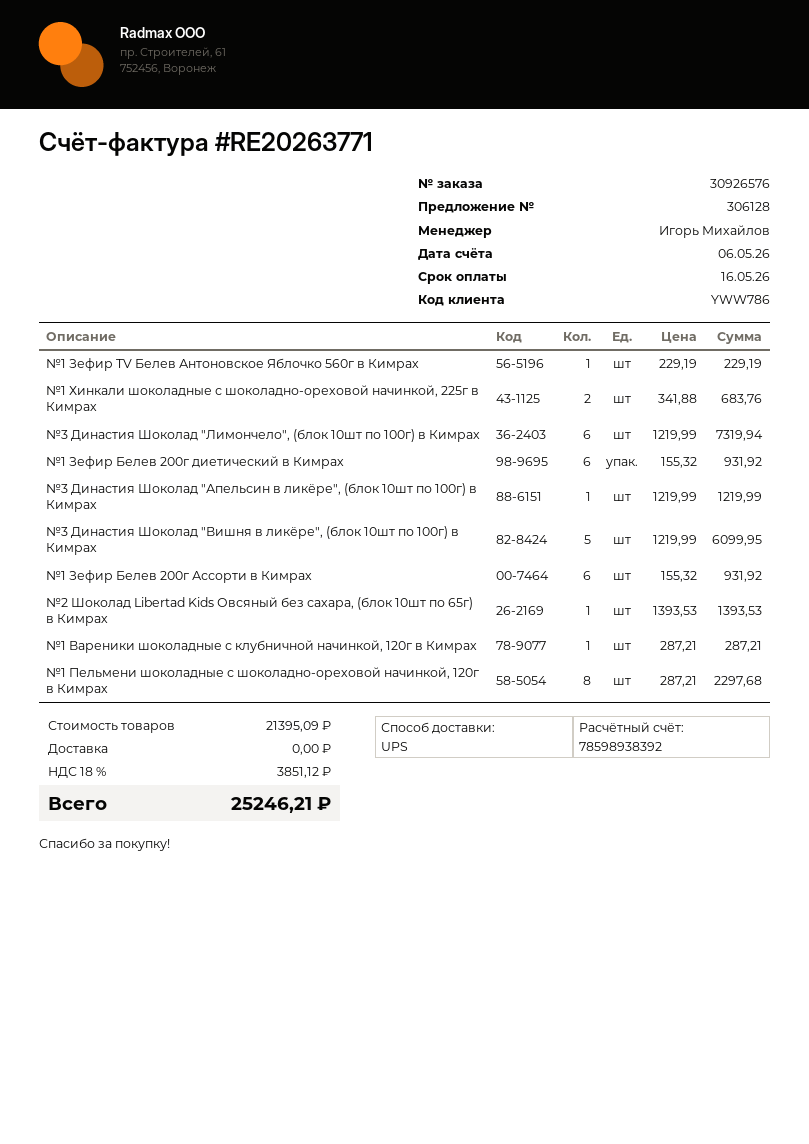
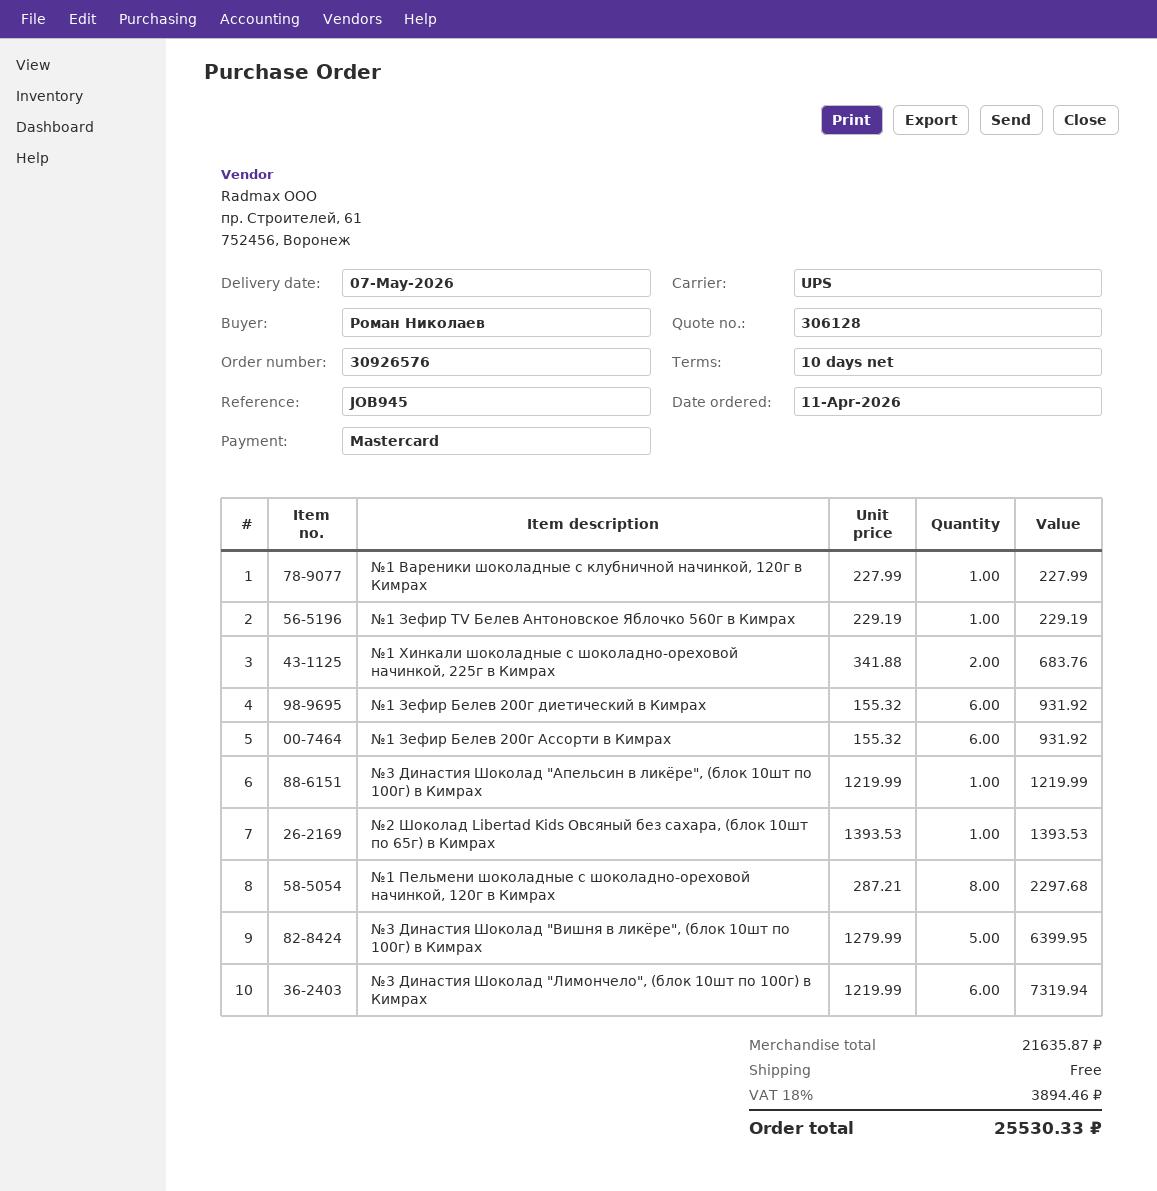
№3 Династия Шоколад "Вишня в ликёре", (блок 10шт по 100г) в Кимрах: 5 x 1219.99 = 6099.95 -> 5 x 1279.99 = 6399.95
№1 Вареники шоколадные с клубничной начинкой, 120г в Кимрах: 1 x 287.21 = 287.21 -> 1 x 227.99 = 227.99
subtotal: 21395.09 -> 21635.87
tax: 18% = 3851.12 -> 18% = 3894.46
total: 25246.21 -> 25530.33

